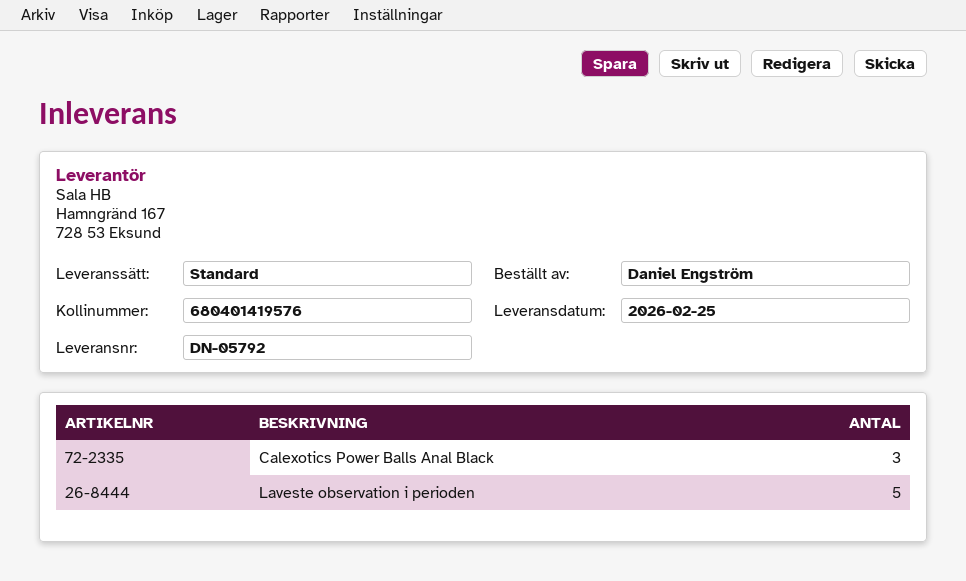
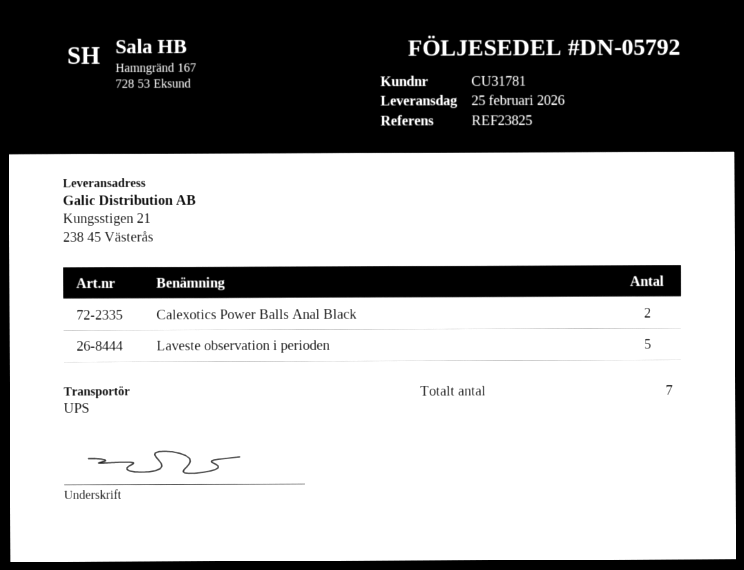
shipping method: standard -> UPS
Calexotics Power Balls Anal Black: 3 -> 2

